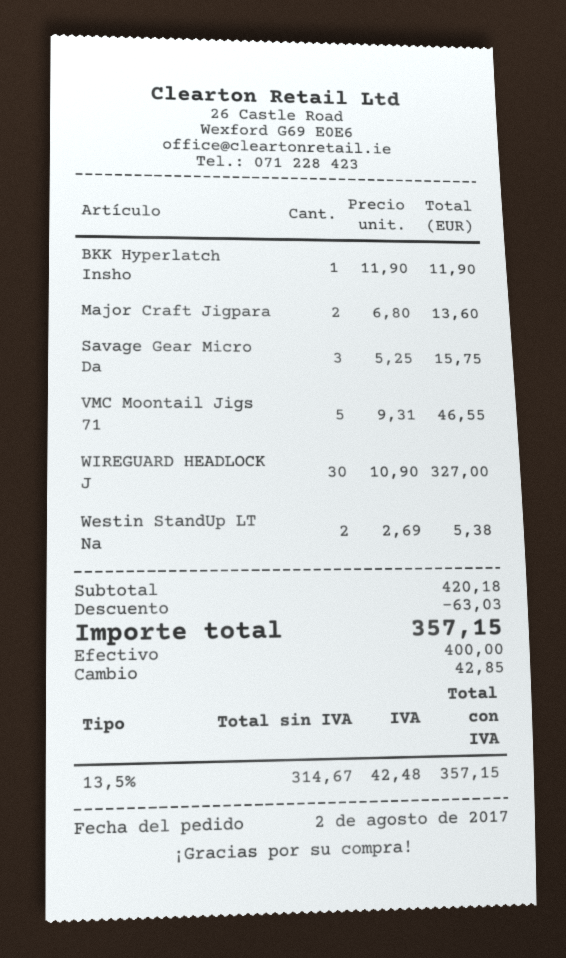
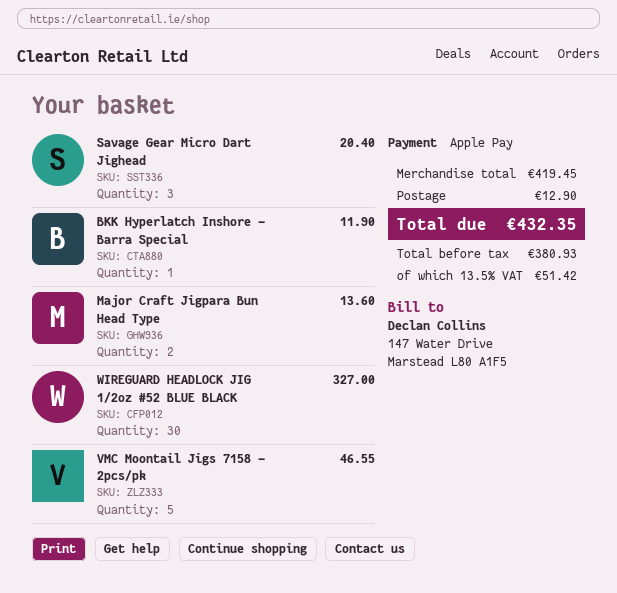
payment method: cash -> Apple Pay
Savage Gear Micro Da: 3 for 15.75 -> 3 for 20.40
Westin StandUp LT Na: 2 for 5.38 -> none
subtotal: 420.18 -> 419.45
discount: 63.03 -> none
shipping: none -> 12.90
net: 314.67 -> 380.93
tax: 13.5% = 42.48 -> 13.5% = 51.42
total: 357.15 -> 432.35

